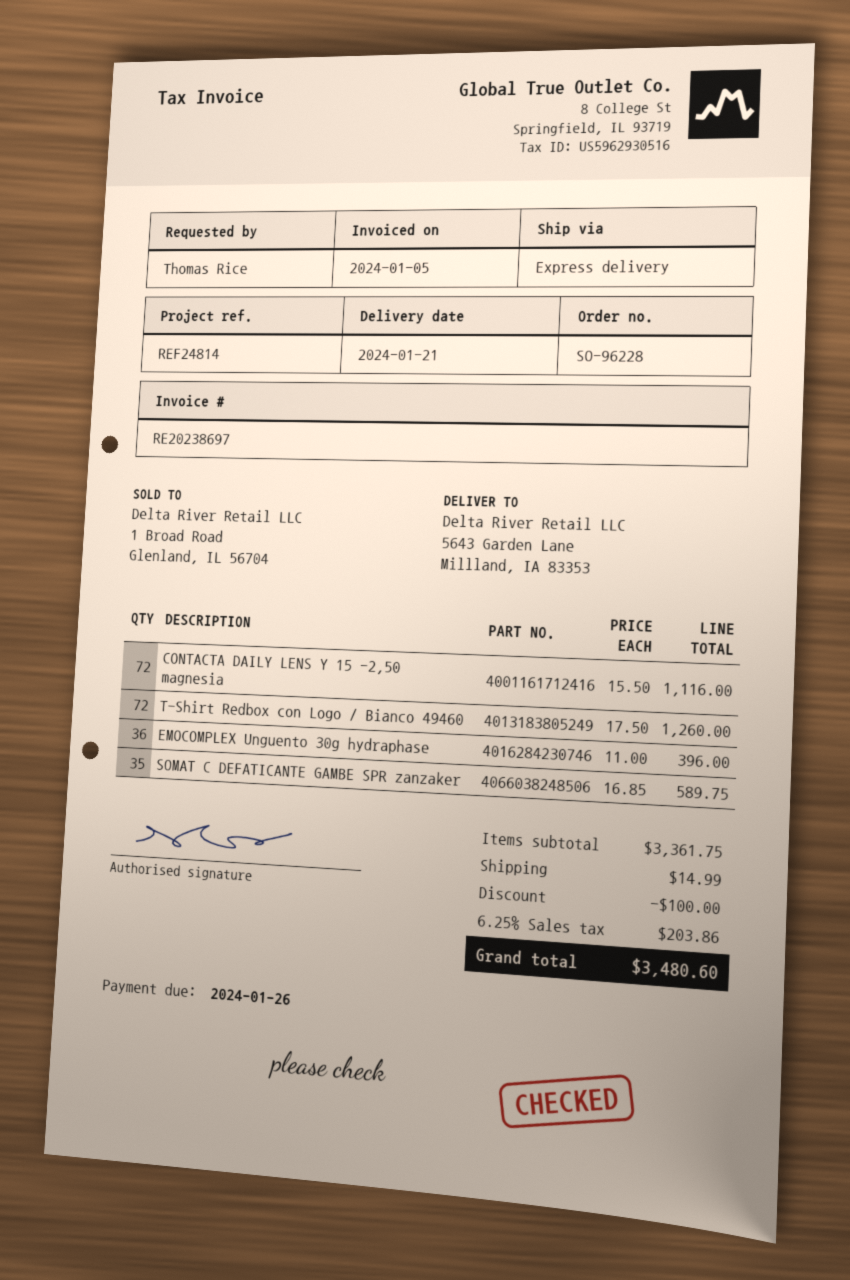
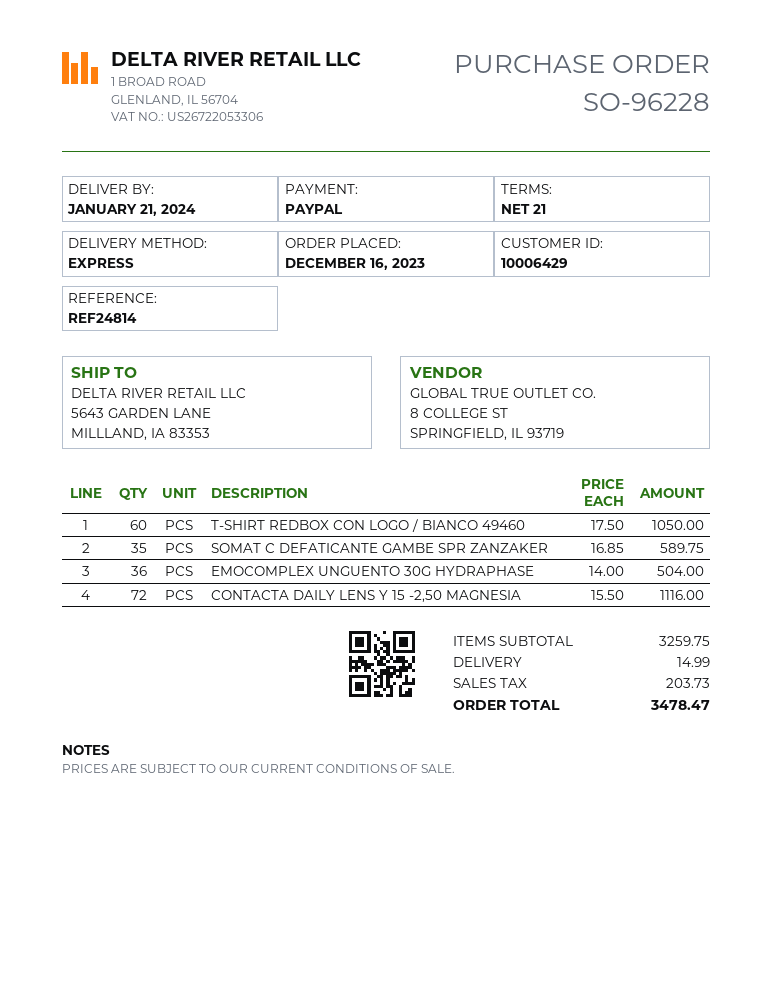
T-Shirt Redbox con Logo / Bianco 49460: 72 x 17.50 = 1260.00 -> 60 x 17.50 = 1050.00
EMOCOMPLEX Unguento 30g hydraphase: 36 x 11.00 = 396.00 -> 36 x 14.00 = 504.00
subtotal: 3361.75 -> 3259.75
discount: 100.00 -> none
tax: 203.86 -> 203.73
total: 3480.60 -> 3478.47

